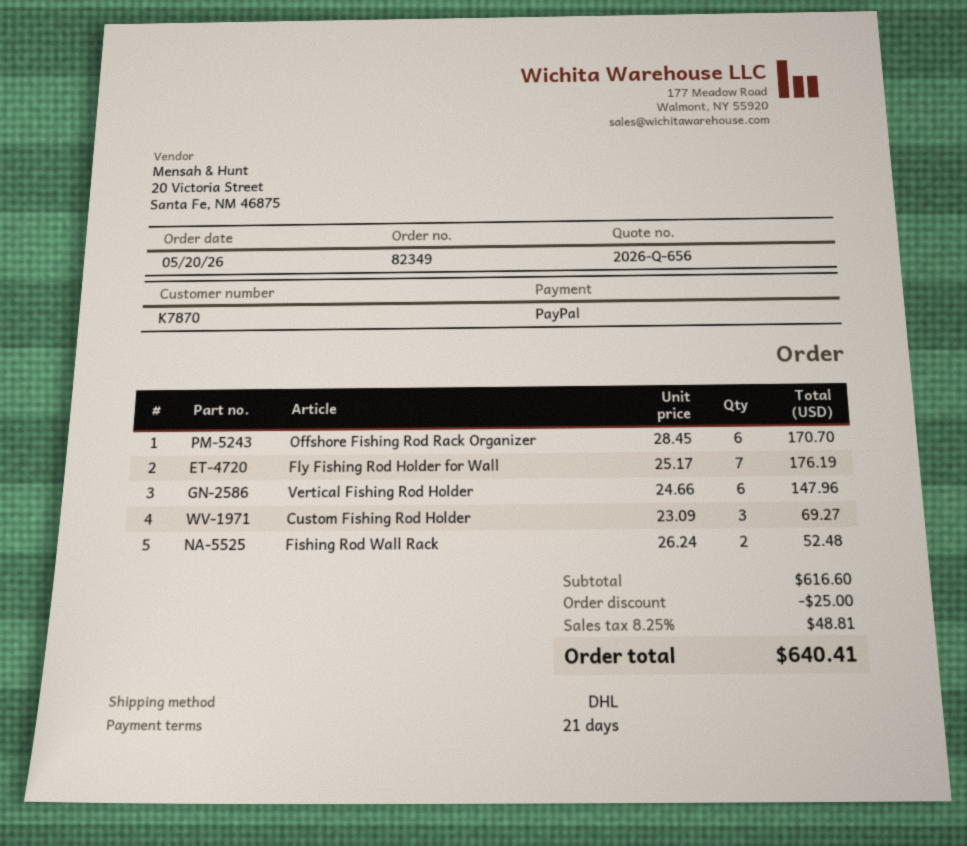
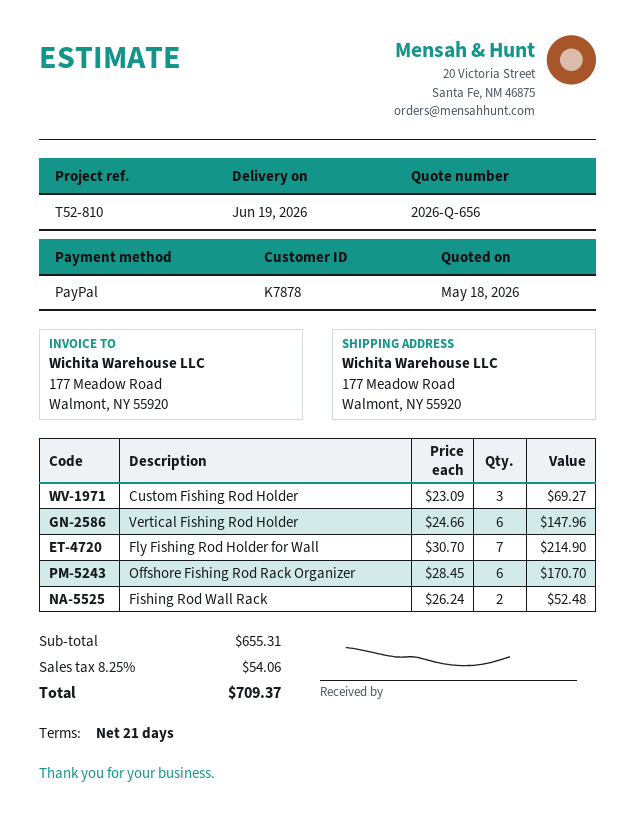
customer number: K7870 -> K7878
Fly Fishing Rod Holder for Wall: 7 x 25.17 = 176.19 -> 7 x 30.70 = 214.90
subtotal: 616.60 -> 655.31
discount: 25.00 -> none
tax: 8.25% = 48.81 -> 8.25% = 54.06
total: 640.41 -> 709.37

